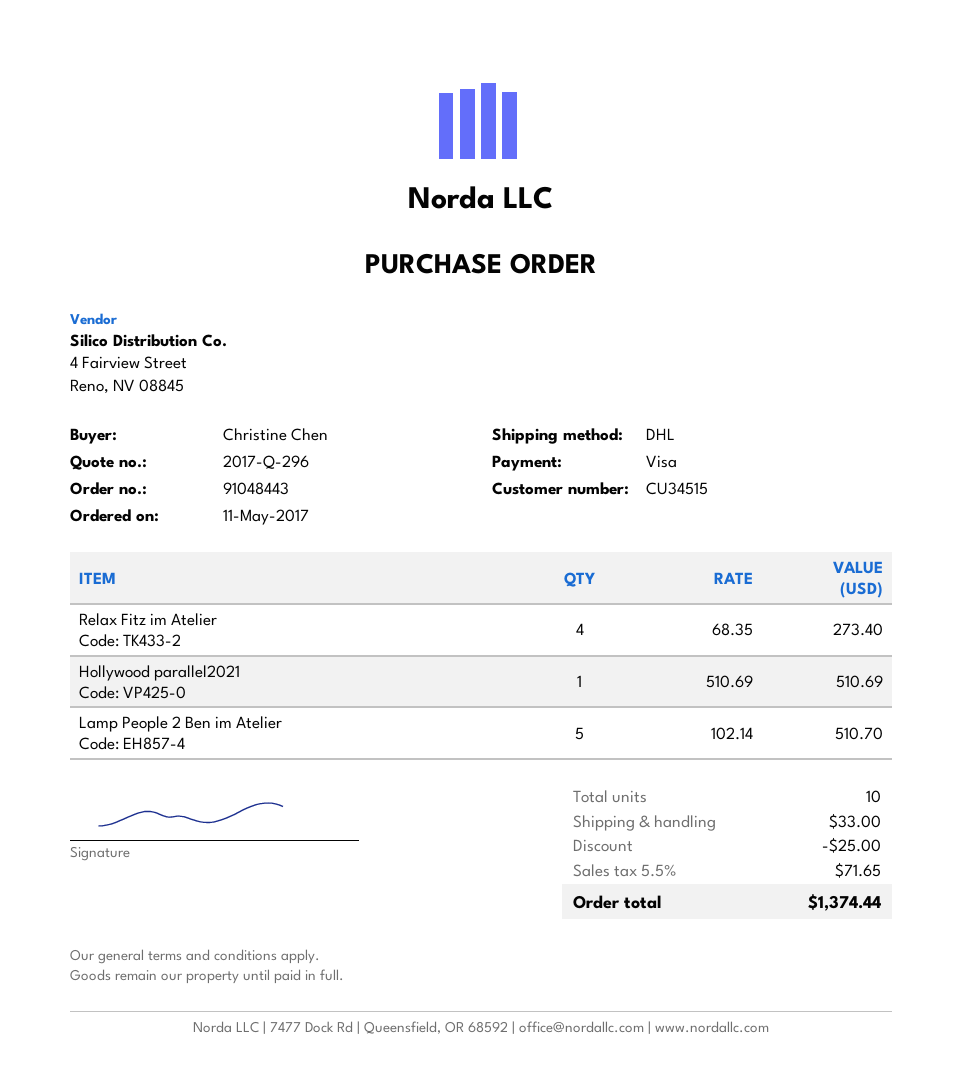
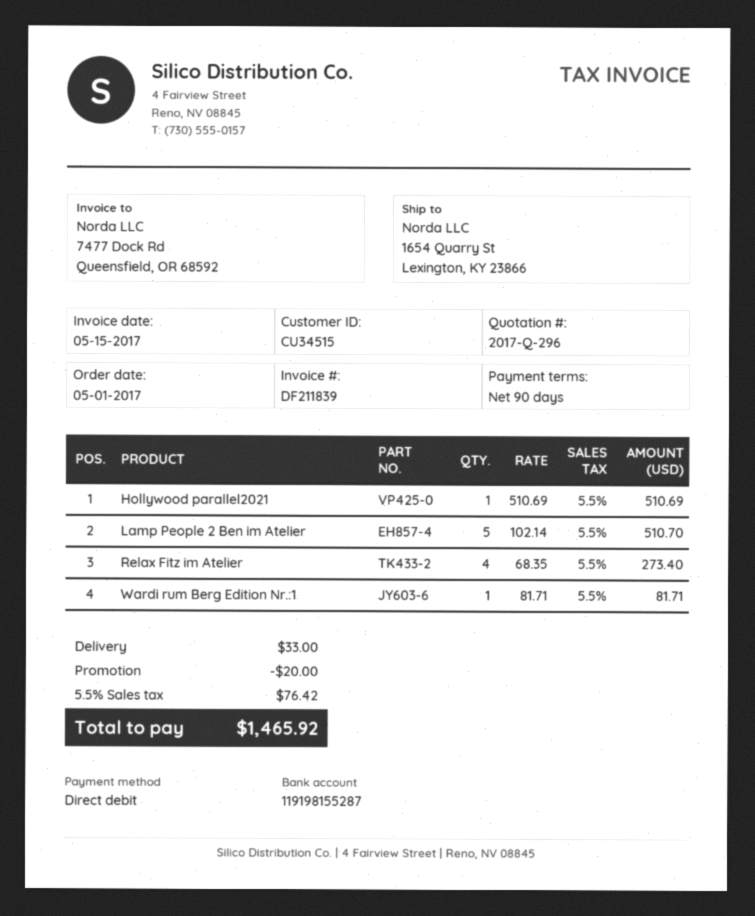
order date: 2017-05-11 -> 2017-05-01
payment method: Visa -> direct debit
Wardi rum Berg Edition Nr.:1: none -> 1 x 81.71 = 81.71
discount: 25.00 -> 20.00
tax: 5.5% = 71.65 -> 5.5% = 76.42
total: 1374.44 -> 1465.92

